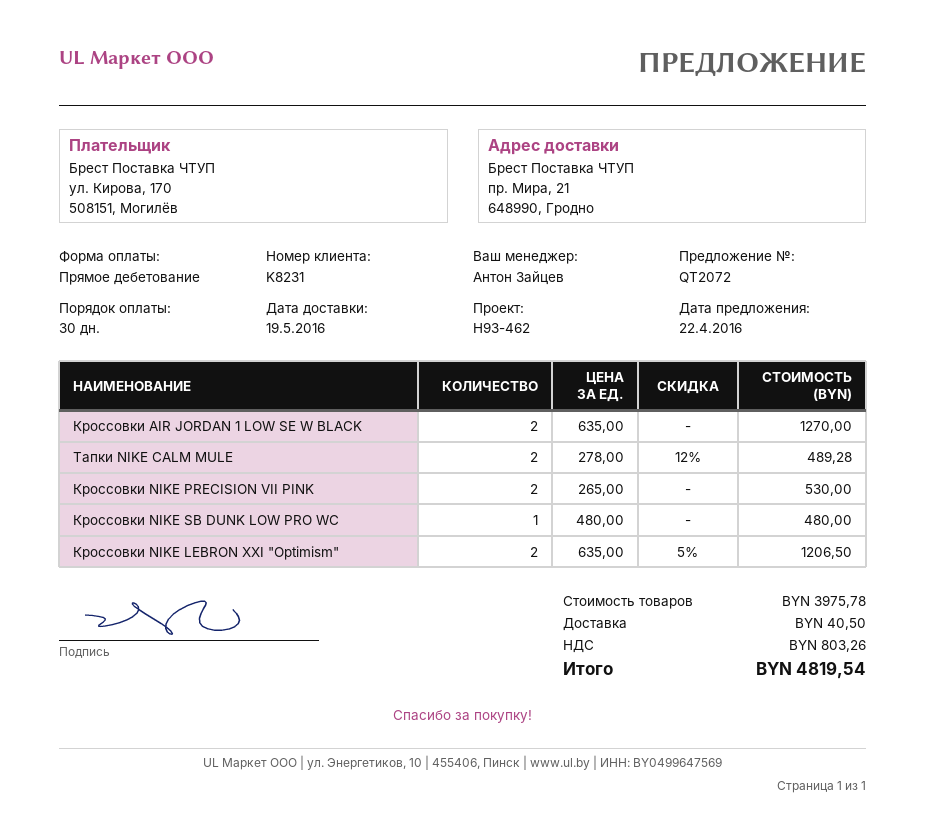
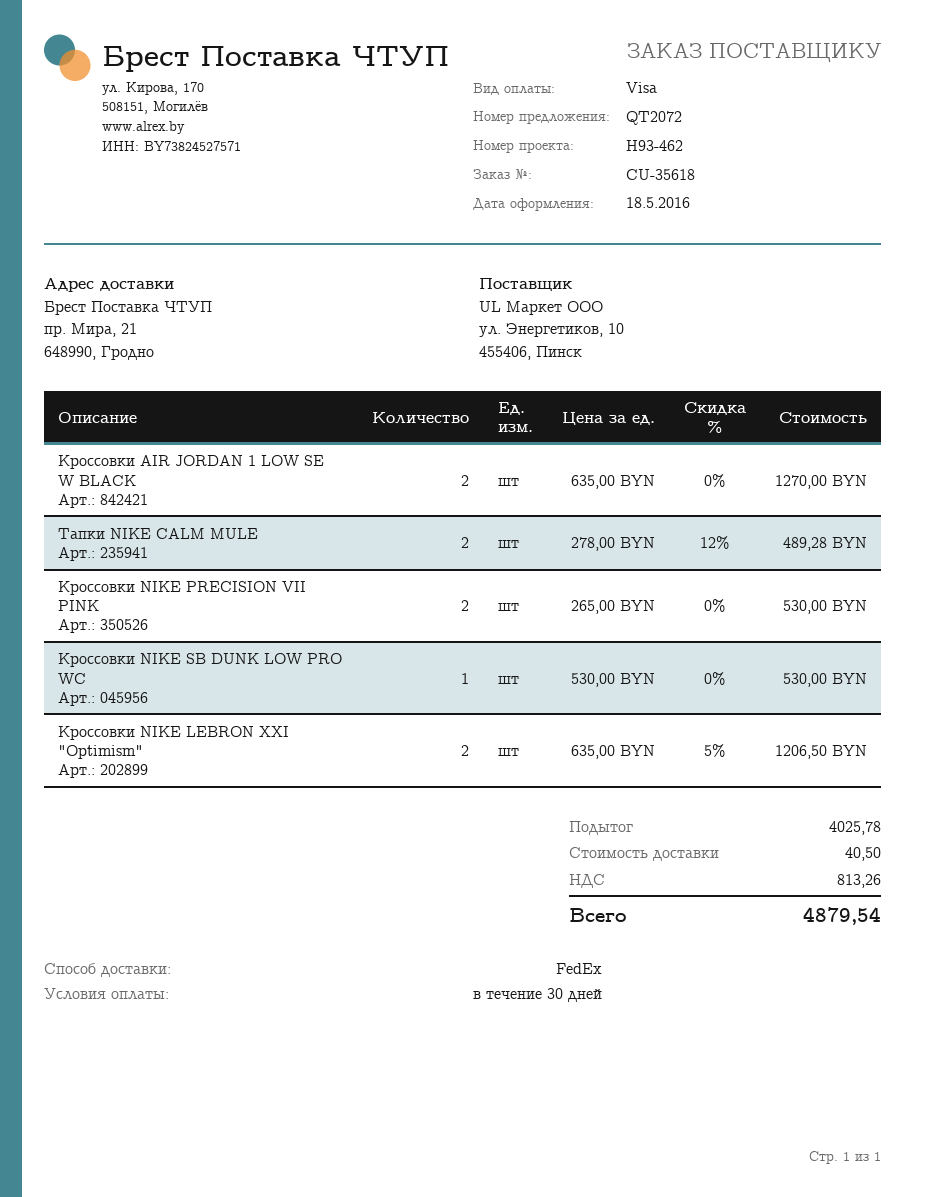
payment method: direct debit -> Visa
Кроссовки NIKE SB DUNK LOW PRO WC: 1 x 480.00 = 480.00 -> 1 x 530.00 = 530.00
subtotal: 3975.78 -> 4025.78
tax: 803.26 -> 813.26
total: 4819.54 -> 4879.54

